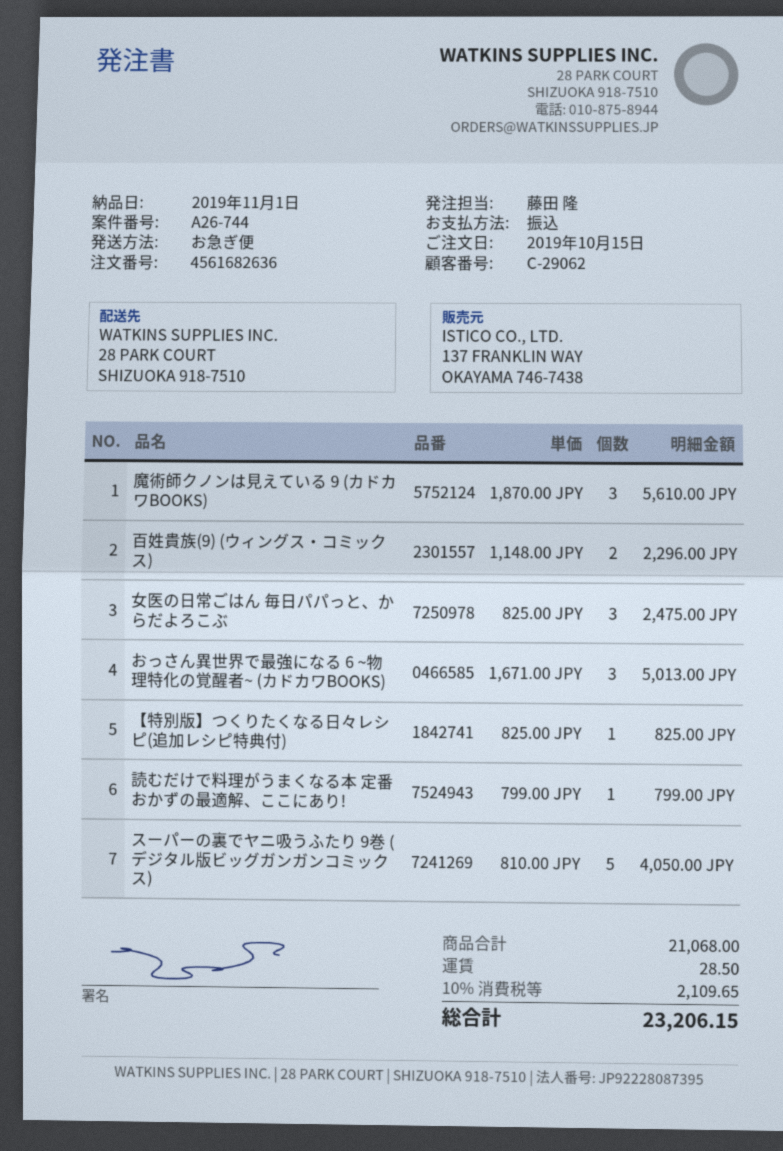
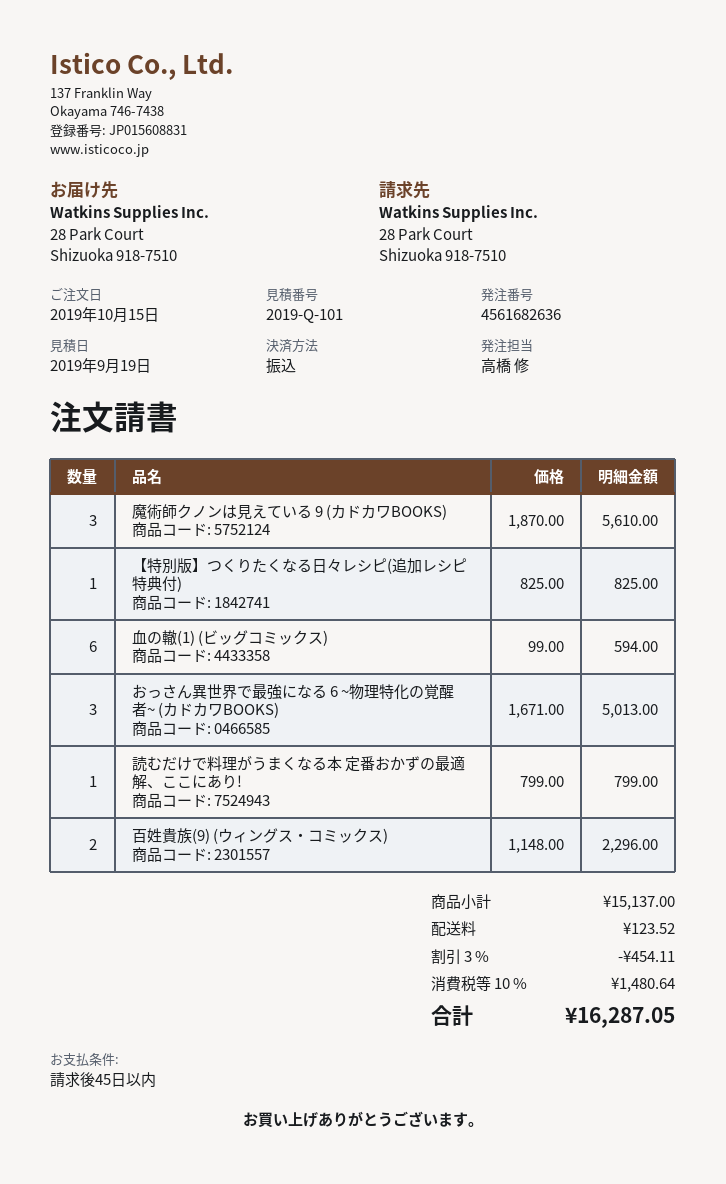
ordered by: 藤田 隆 -> 高橋 修
女医の日常ごはん 毎日パパっと、からだよろこぶ: 3 x 825.00 = 2475.00 -> none
スーパーの裏でヤニ吸うふたり 9巻 (デジタル版ビッグガンガンコミックス): 5 x 810.00 = 4050.00 -> none
血の轍(1) (ビッグコミックス): none -> 6 x 99.00 = 594.00
subtotal: 21068.00 -> 15137.00
discount: none -> 3% = 454.11
shipping: 28.50 -> 123.52
tax: 10% = 2109.65 -> 10% = 1480.64
total: 23206.15 -> 16287.05

